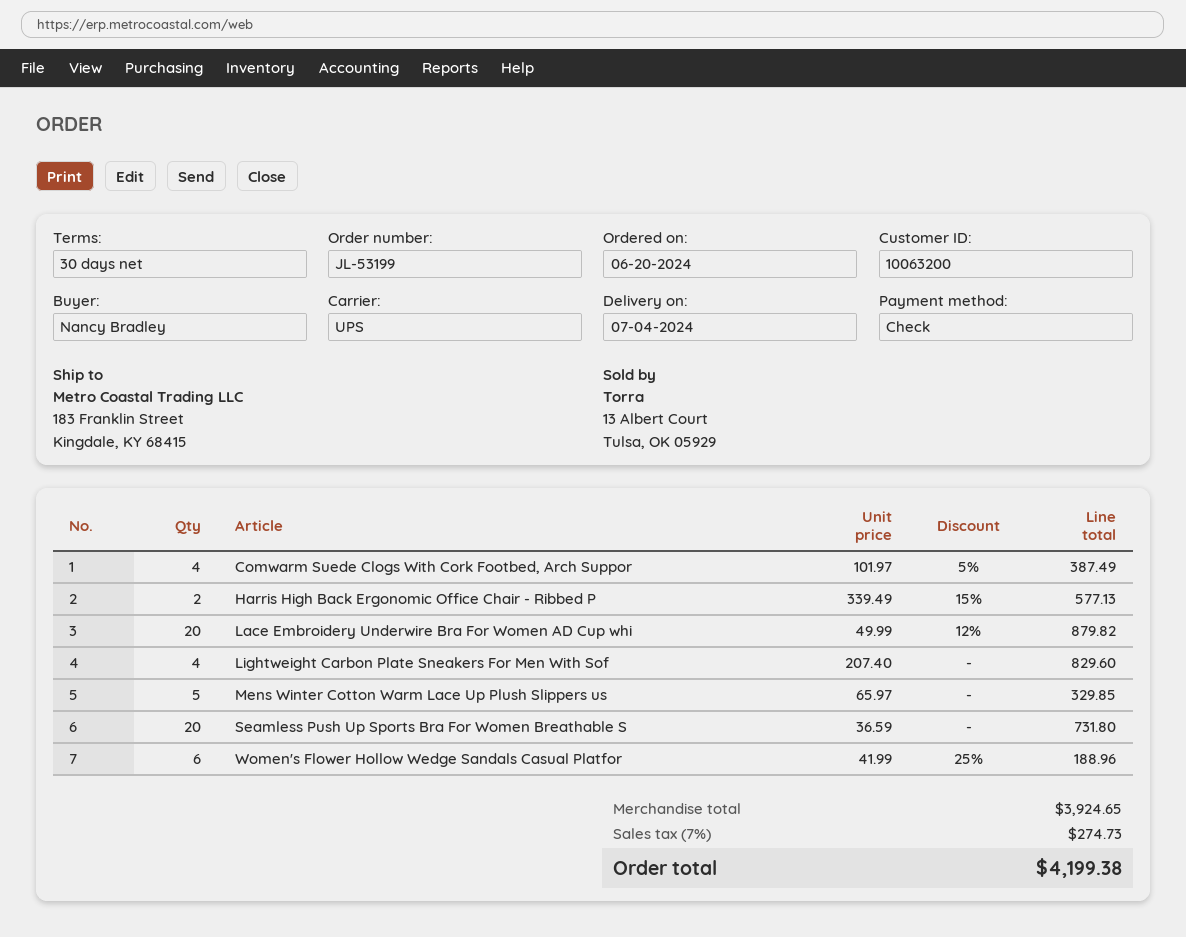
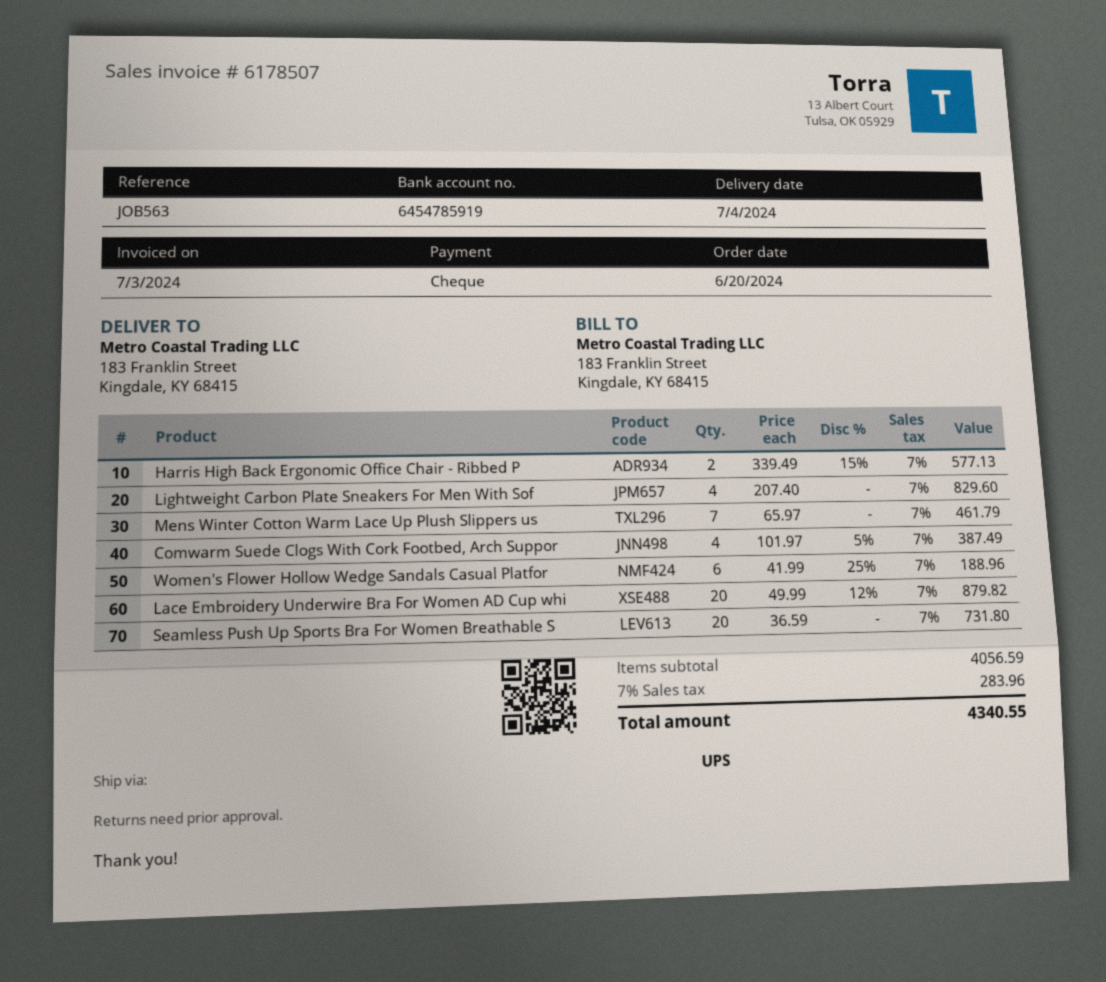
Mens Winter Cotton Warm Lace Up Plush Slippers us: 5 x 65.97 = 329.85 -> 7 x 65.97 = 461.79
subtotal: 3924.65 -> 4056.59
tax: 7% = 274.73 -> 7% = 283.96
total: 4199.38 -> 4340.55

